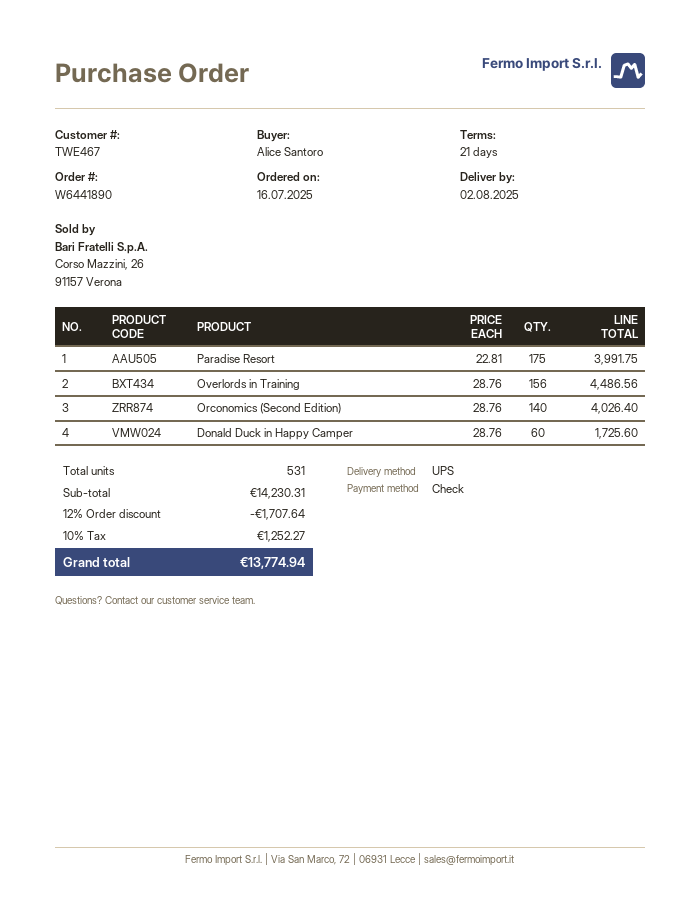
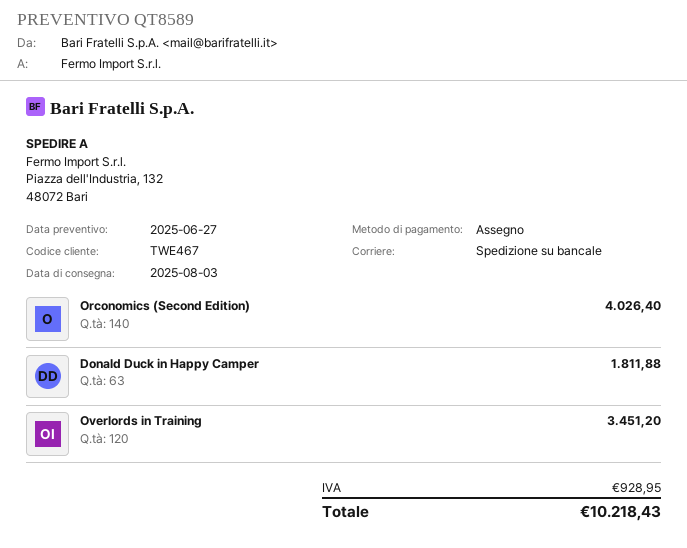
delivery date: 2025-08-02 -> 2025-08-03
shipping method: UPS -> pallet freight
Paradise Resort: 175 for 3991.75 -> none
Overlords in Training: 156 for 4486.56 -> 120 for 3451.20
Donald Duck in Happy Camper: 60 for 1725.60 -> 63 for 1811.88
discount: 12% = 1707.64 -> none
tax: 1252.27 -> 928.95
total: 13774.94 -> 10218.43

